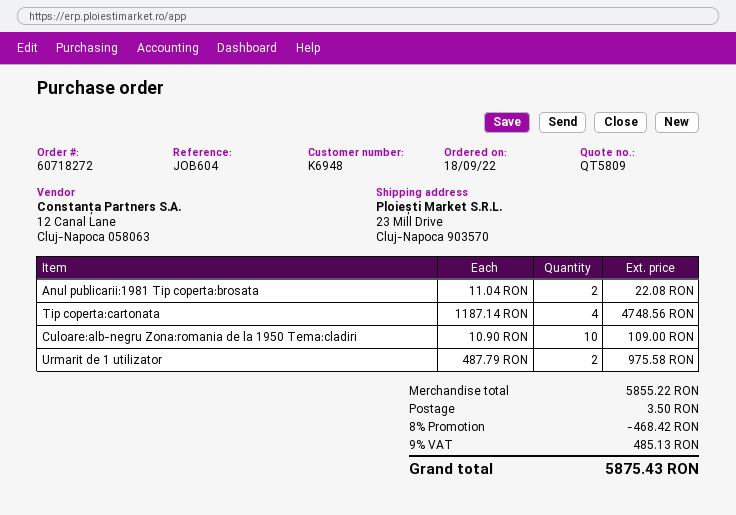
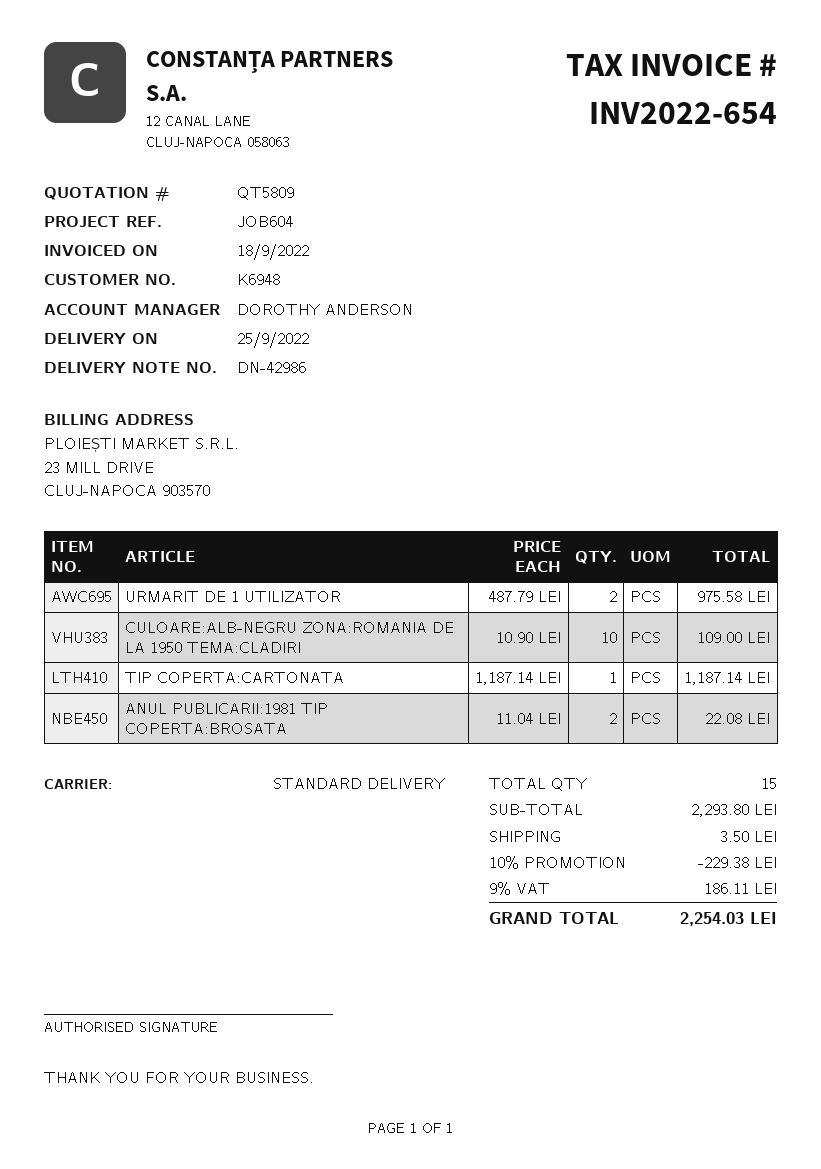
Tip coperta:cartonata: 4 x 1187.14 = 4748.56 -> 1 x 1187.14 = 1187.14
subtotal: 5855.22 -> 2293.80
discount: 8% = 468.42 -> 10% = 229.38
tax: 9% = 485.13 -> 9% = 186.11
total: 5875.43 -> 2254.03

